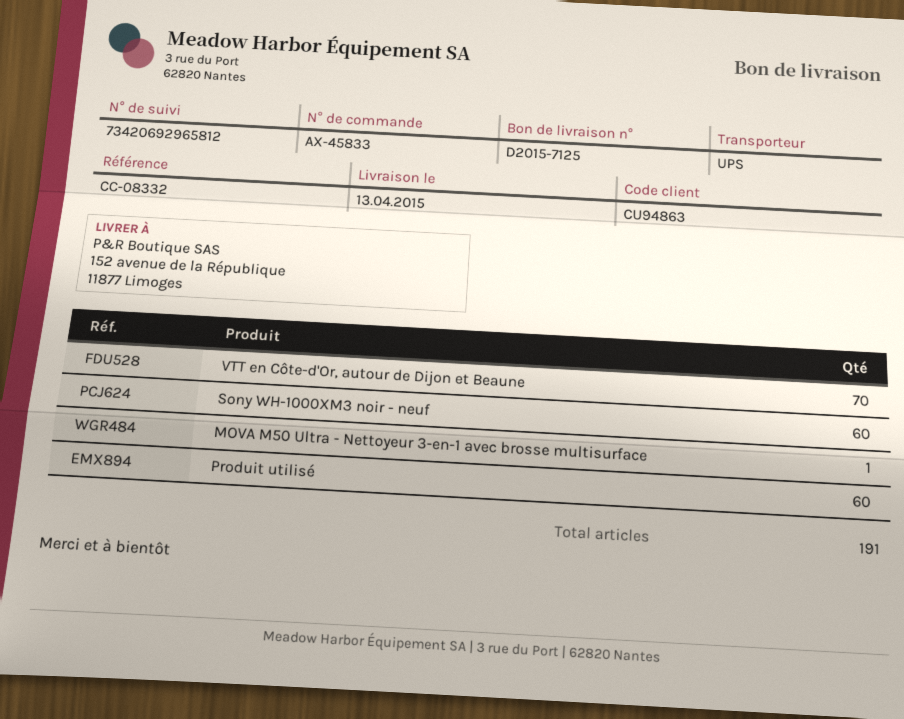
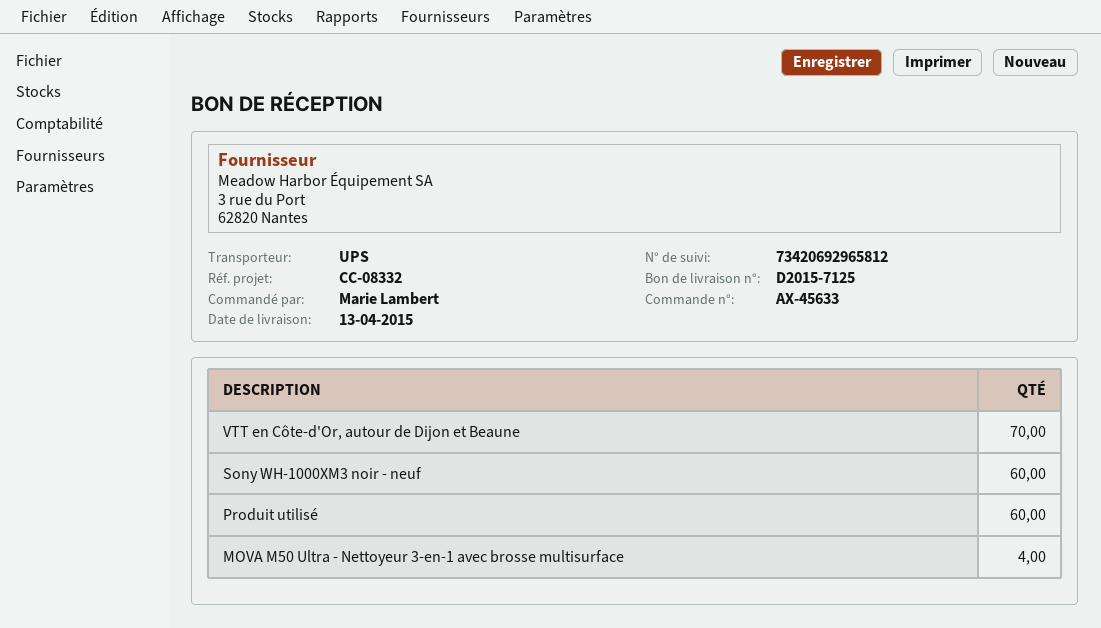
order number: AX-45833 -> AX-45633
MOVA M50 Ultra - Nettoyeur 3-en-1 avec brosse multisurface: 1 -> 4

